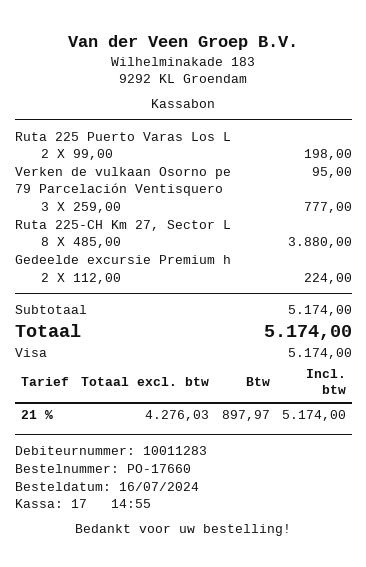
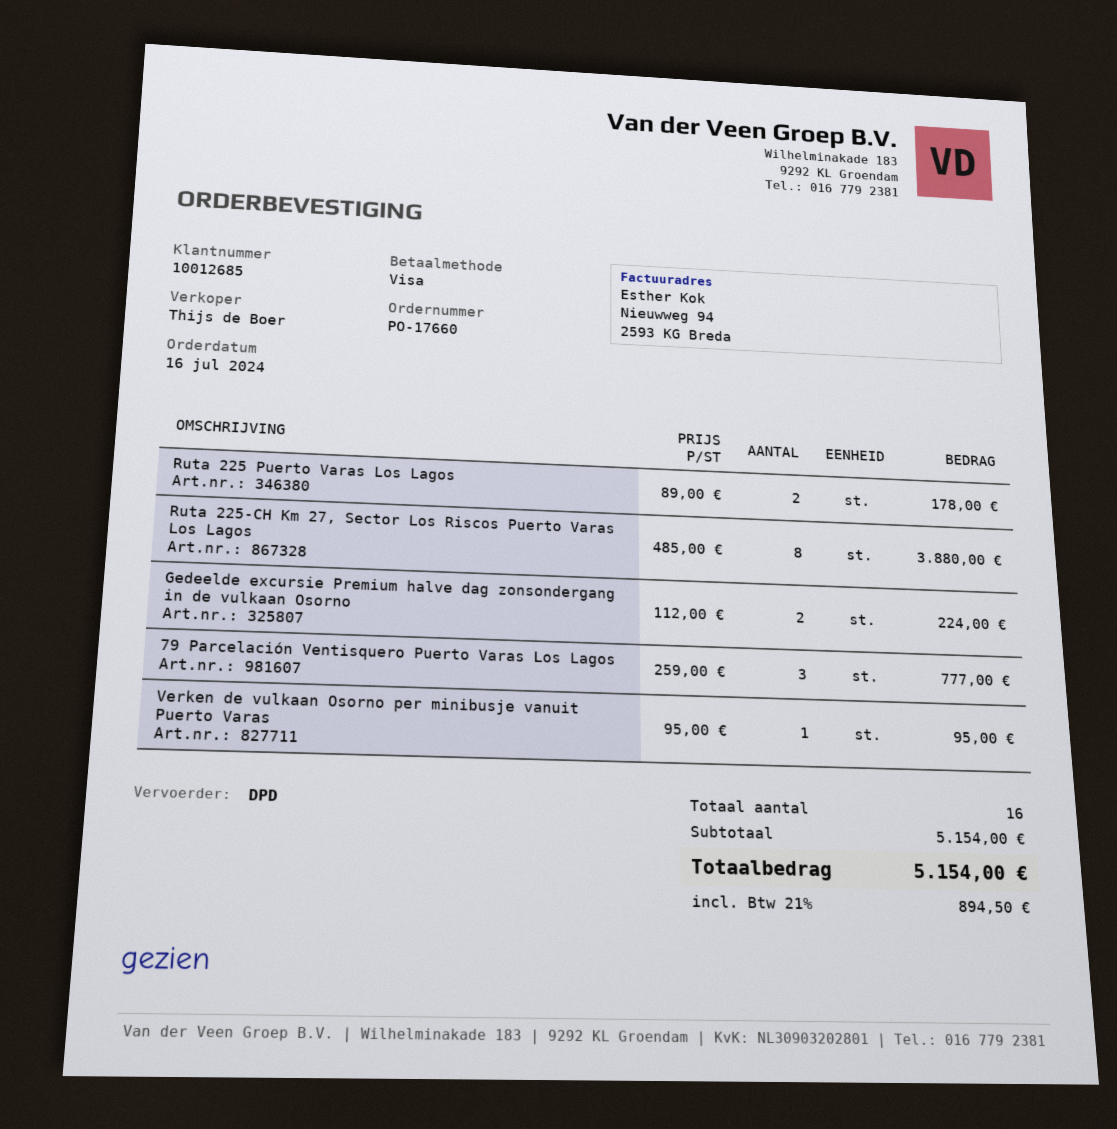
customer number: 10011283 -> 10012685
Ruta 225 Puerto Varas Los L: 2 x 99.00 = 198.00 -> 2 x 89.00 = 178.00
subtotal: 5174.00 -> 5154.00
tax: 21% = 897.97 -> 21% = 894.50
total: 5174.00 -> 5154.00

